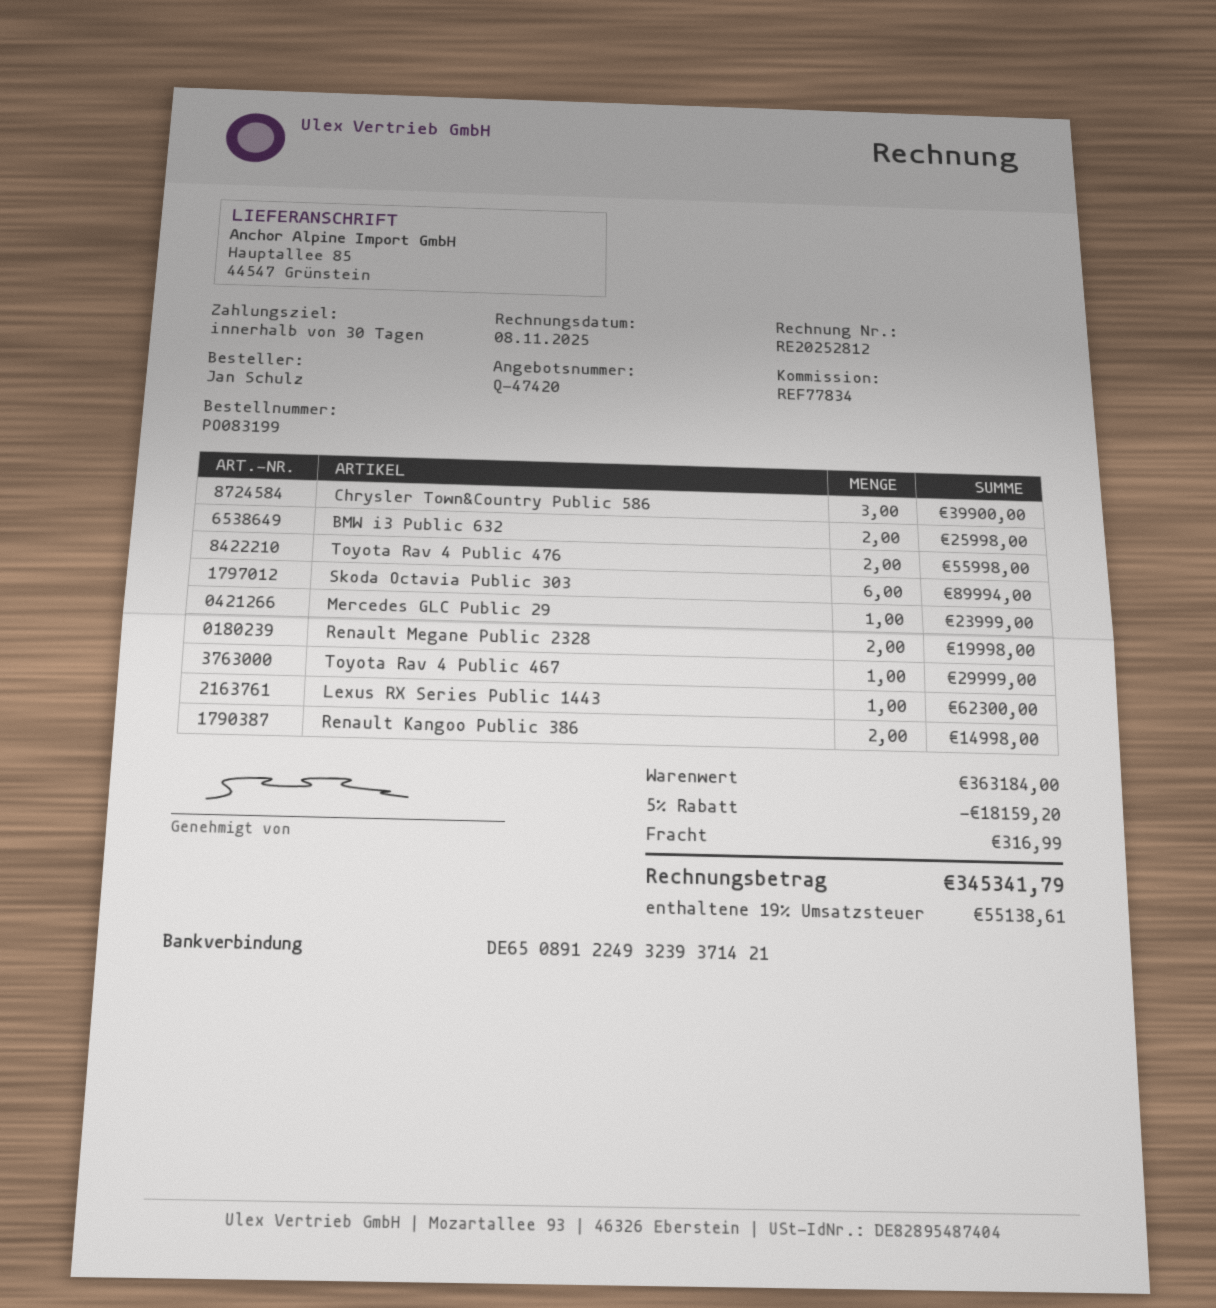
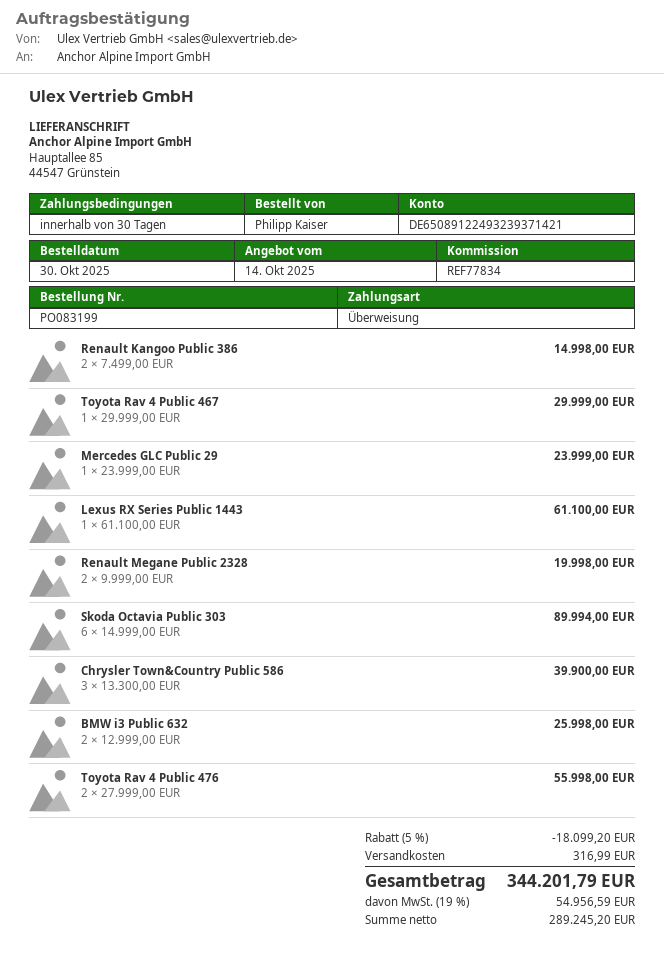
ordered by: Jan Schulz -> Philipp Kaiser
Lexus RX Series Public 1443: 1 for 62300.00 -> 1 for 61100.00
discount: 5% = 18159.20 -> 5% = 18099.20
tax: 19% = 55138.61 -> 19% = 54956.59
total: 345341.79 -> 344201.79

